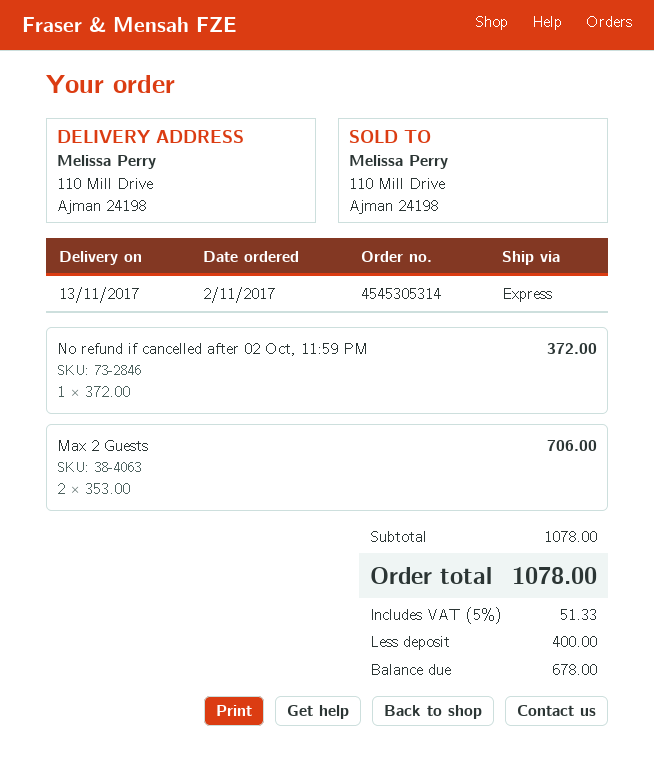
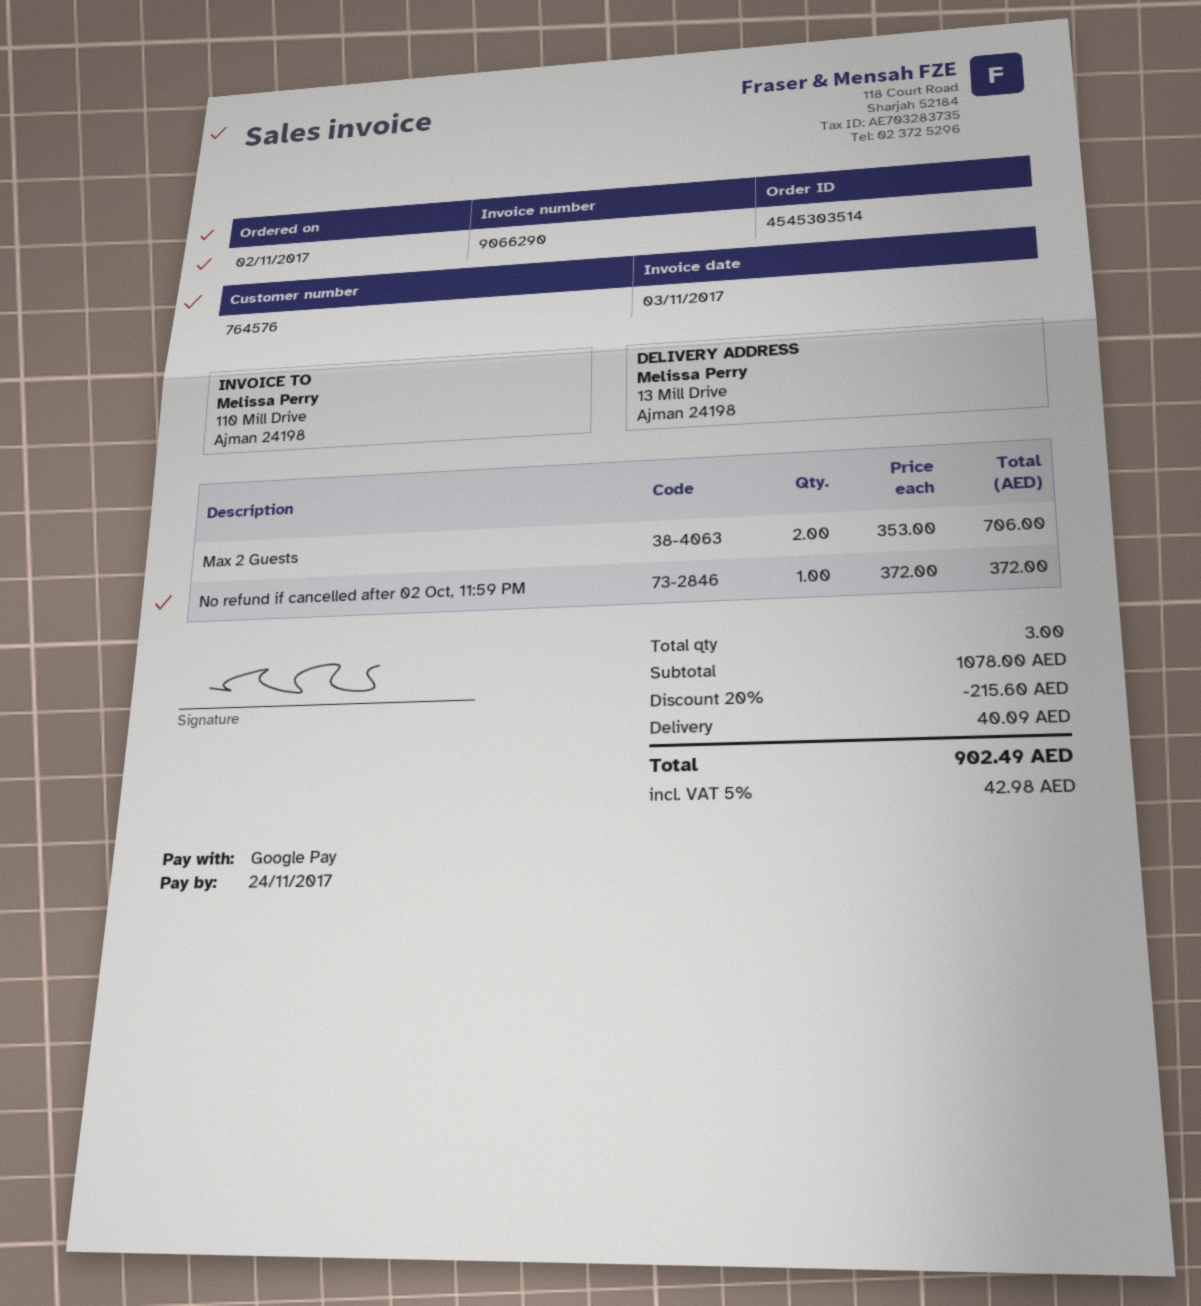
order number: 4545305314 -> 4545303514
ship to: 110 Mill Drive, Ajman 24198 -> 13 Mill Drive, Ajman 24198
discount: none -> 20% = 215.60
shipping: none -> 40.09
tax: 5% = 51.33 -> 5% = 42.98
total: 1078.00 -> 902.49

